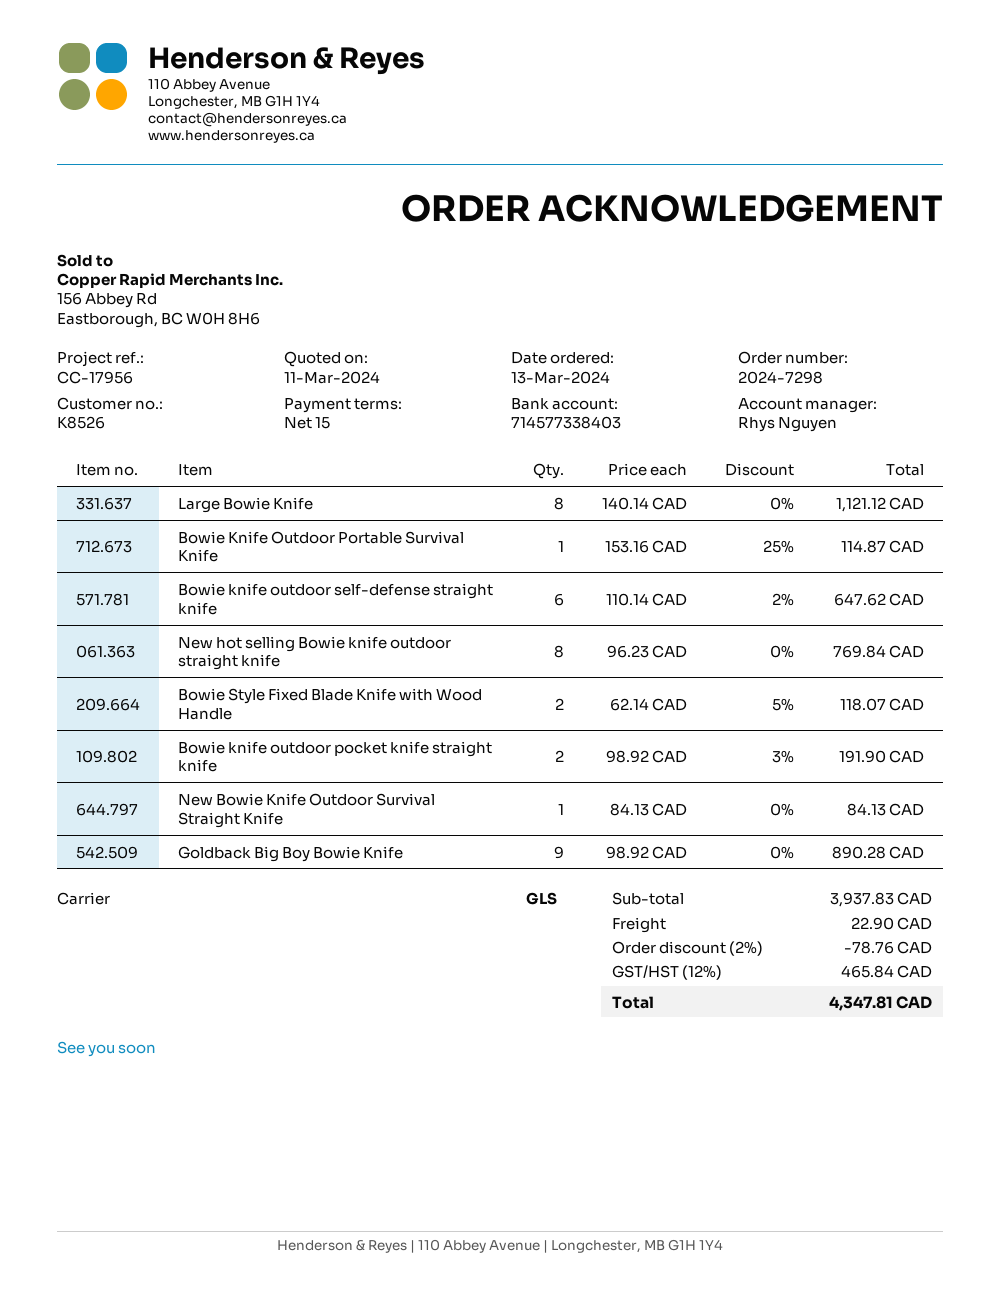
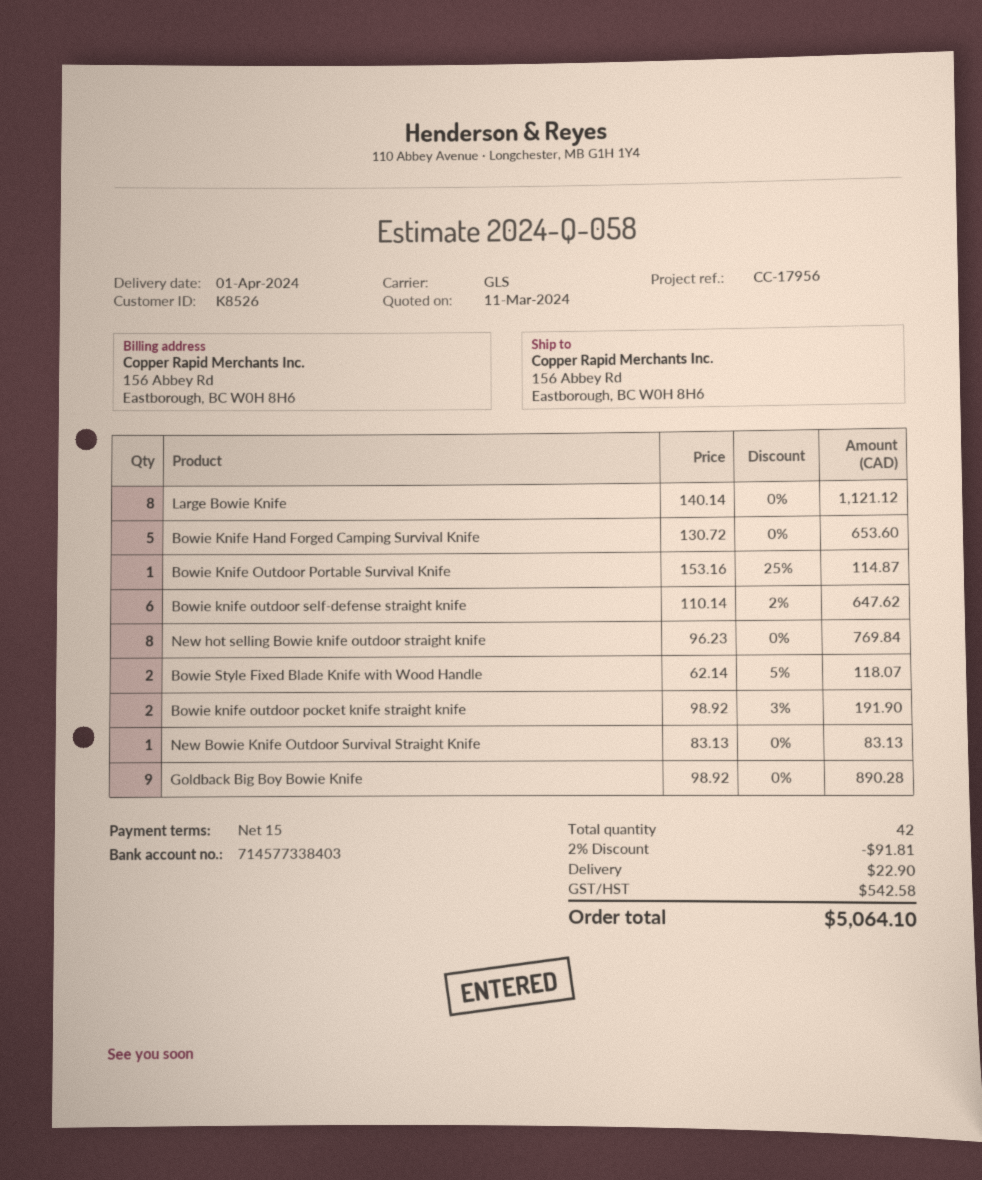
New Bowie Knife Outdoor Survival Straight Knife: 1 x 84.13 = 84.13 -> 1 x 83.13 = 83.13
Bowie Knife Hand Forged Camping Survival Knife: none -> 5 x 130.72 = 653.60
discount: 2% = 78.76 -> 2% = 91.81
tax: 465.84 -> 542.58
total: 4347.81 -> 5064.10

